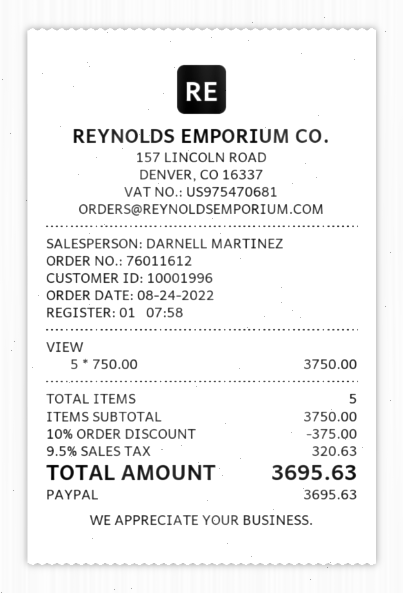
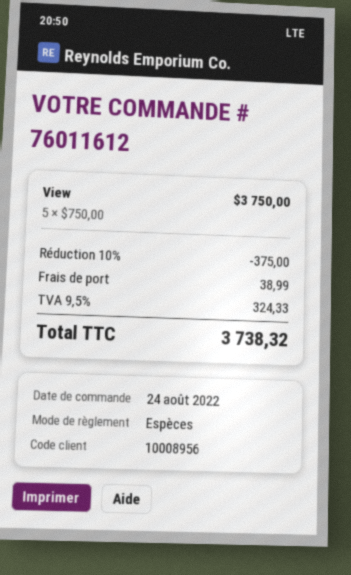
customer number: 10001996 -> 10008956
payment method: PayPal -> cash
shipping: none -> 38.99
tax: 9.5% = 320.63 -> 9.5% = 324.33
total: 3695.63 -> 3738.32

